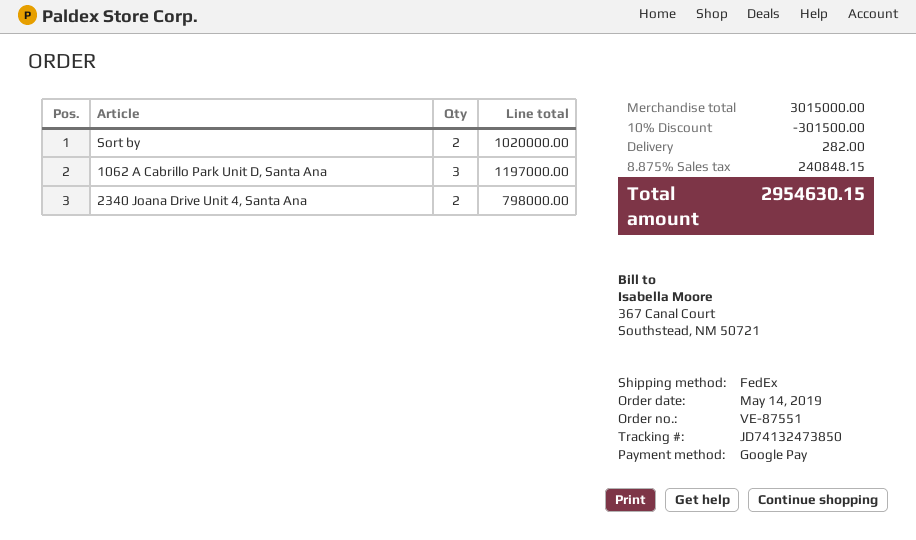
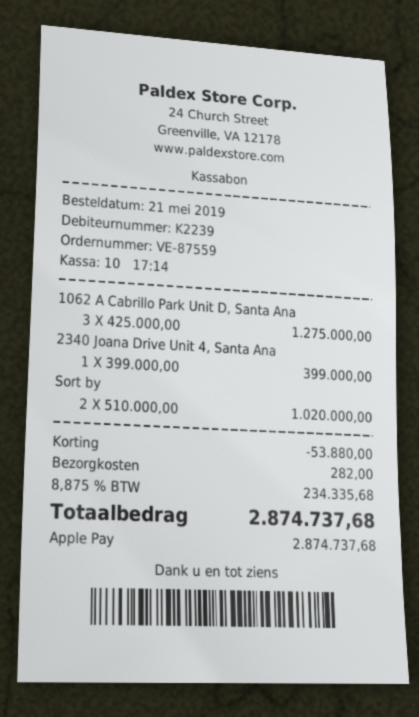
order number: VE-87551 -> VE-87559
order date: 2019-05-14 -> 2019-05-21
payment method: Google Pay -> Apple Pay
1062 A Cabrillo Park Unit D, Santa Ana: 3 for 1197000.00 -> 3 for 1275000.00
2340 Joana Drive Unit 4, Santa Ana: 2 for 798000.00 -> 1 for 399000.00
discount: 301500.00 -> 53880.00
tax: 8.875% = 240848.15 -> 8.875% = 234335.68
total: 2954630.15 -> 2874737.68

